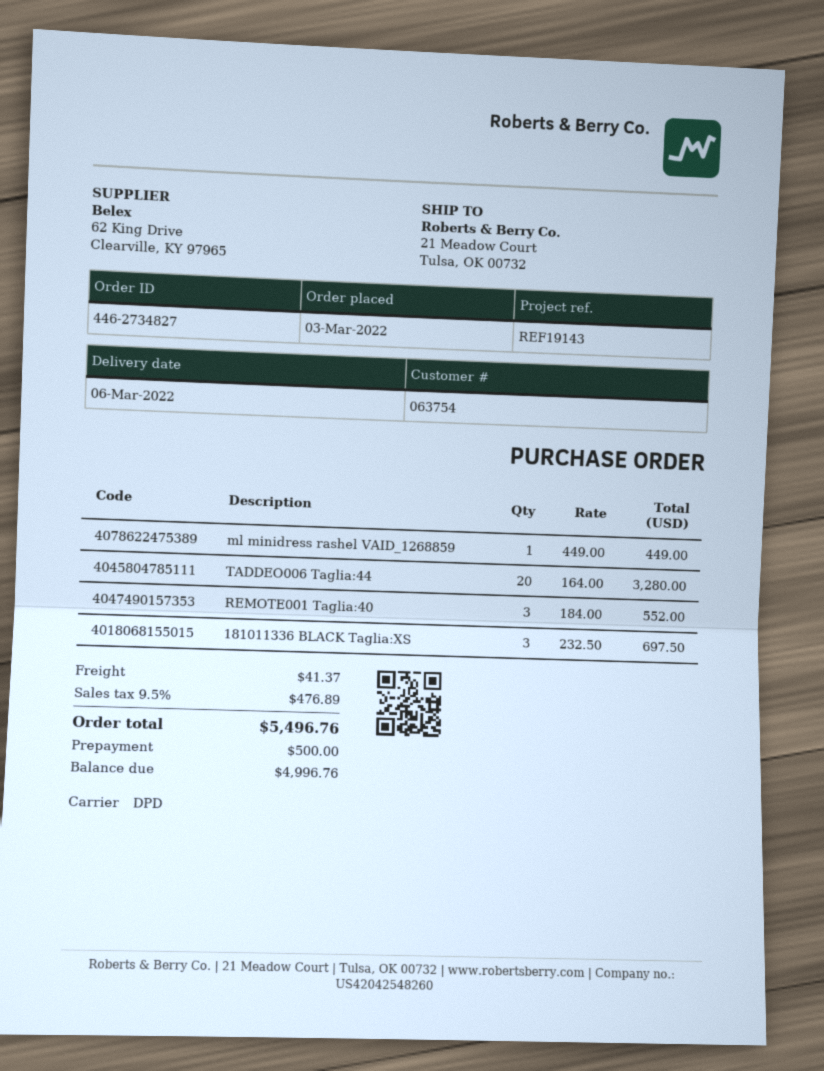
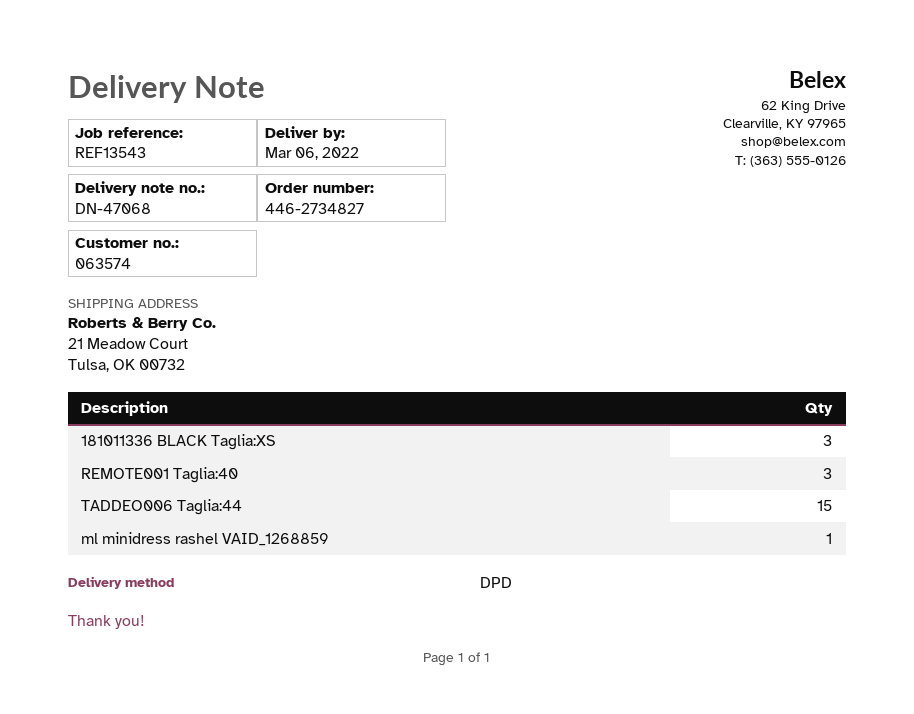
customer number: 063754 -> 063574
reference: REF19143 -> REF13543
TADDEO006 Taglia:44: 20 -> 15

